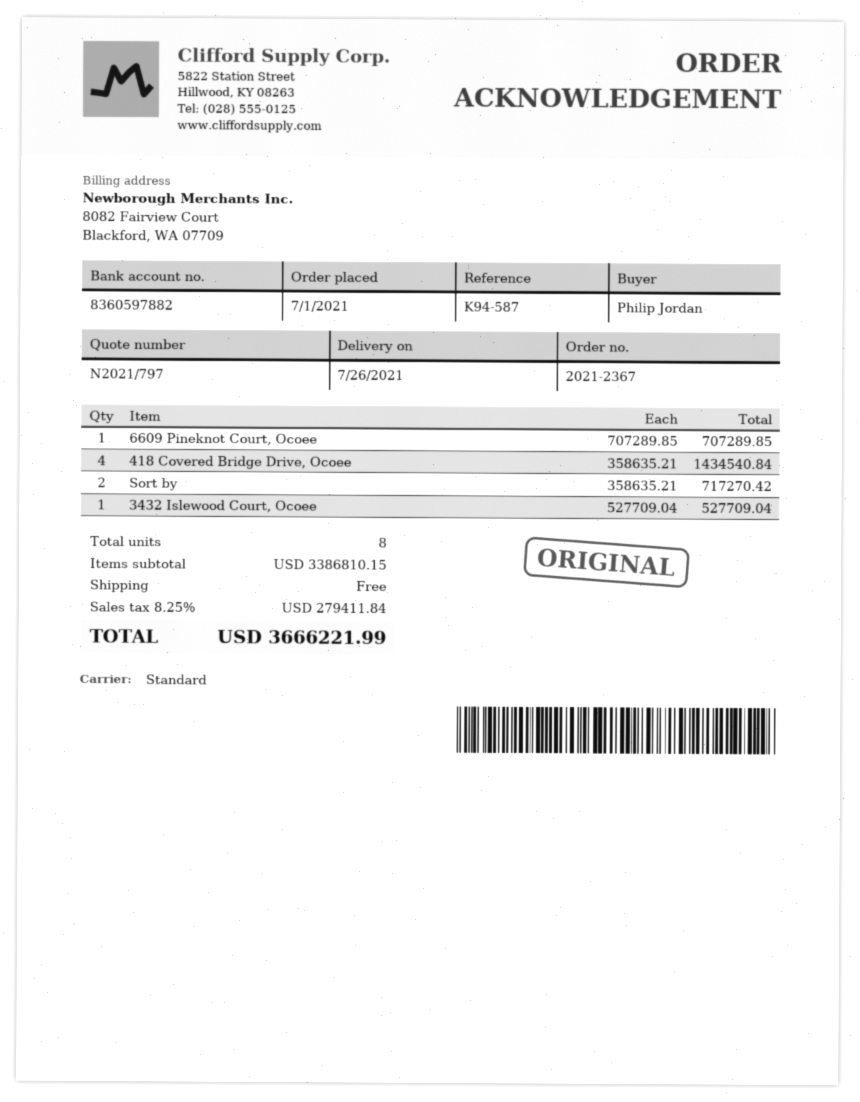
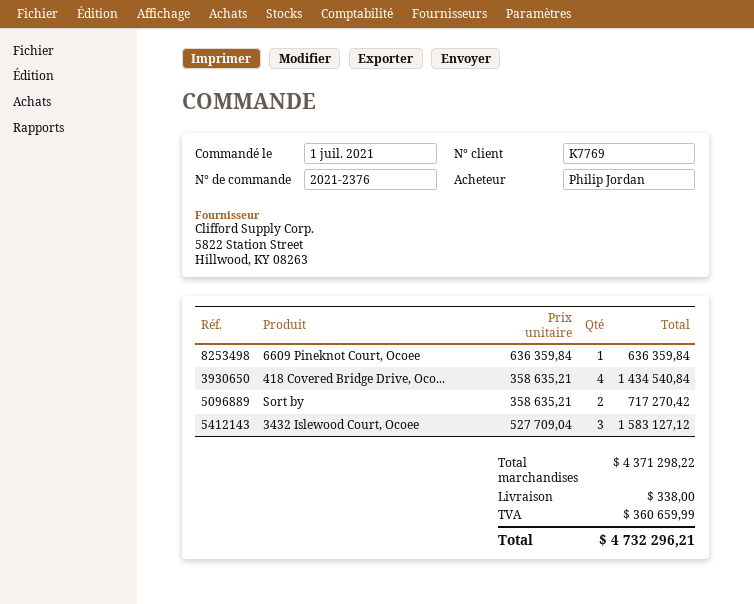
order number: 2021-2367 -> 2021-2376
6609 Pineknot Court, Ocoee: 1 x 707289.85 = 707289.85 -> 1 x 636359.84 = 636359.84
3432 Islewood Court, Ocoee: 1 x 527709.04 = 527709.04 -> 3 x 527709.04 = 1583127.12
subtotal: 3386810.15 -> 4371298.22
shipping: 0.00 -> 338.00
tax: 279411.84 -> 360659.99
total: 3666221.99 -> 4732296.21

